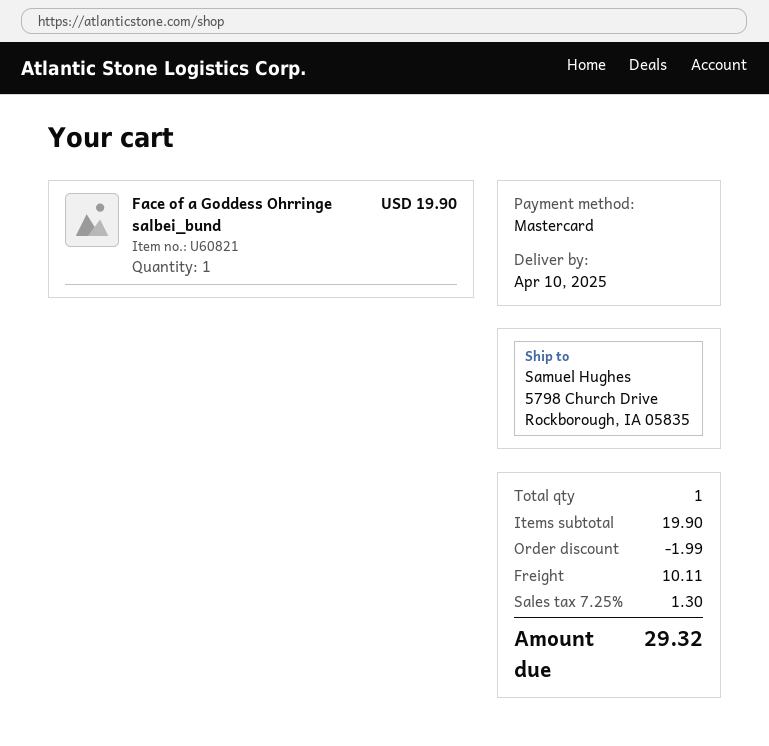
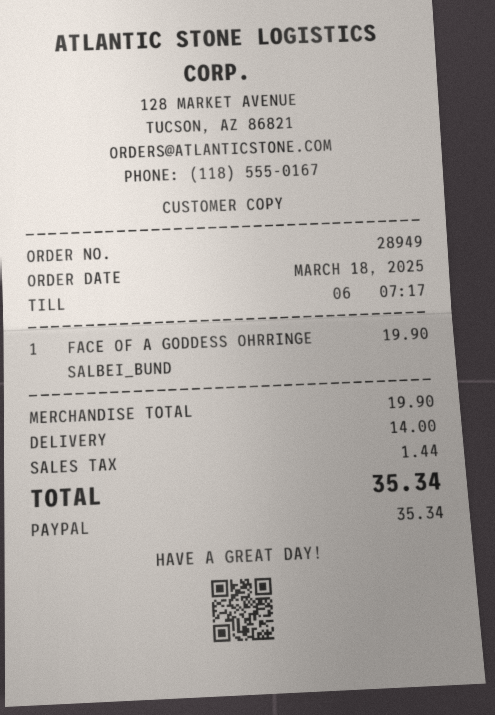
payment method: Mastercard -> PayPal
discount: 1.99 -> none
shipping: 10.11 -> 14.00
tax: 1.30 -> 1.44
total: 29.32 -> 35.34

